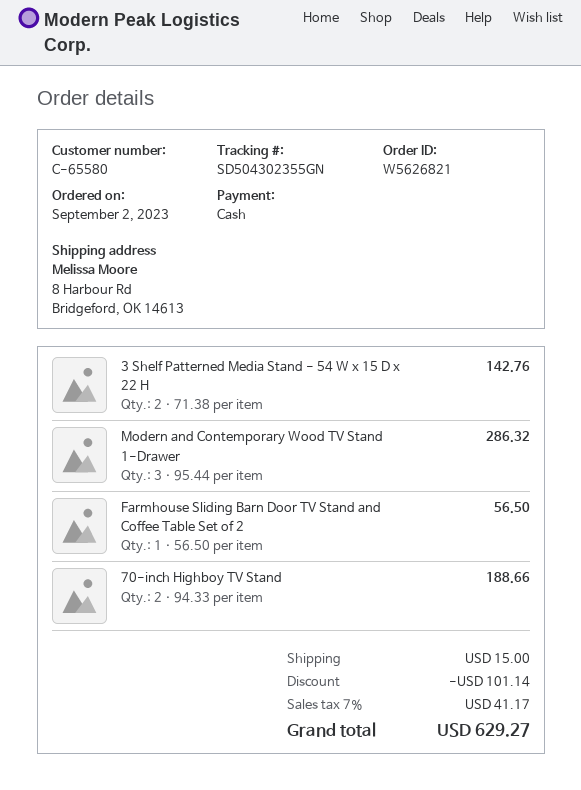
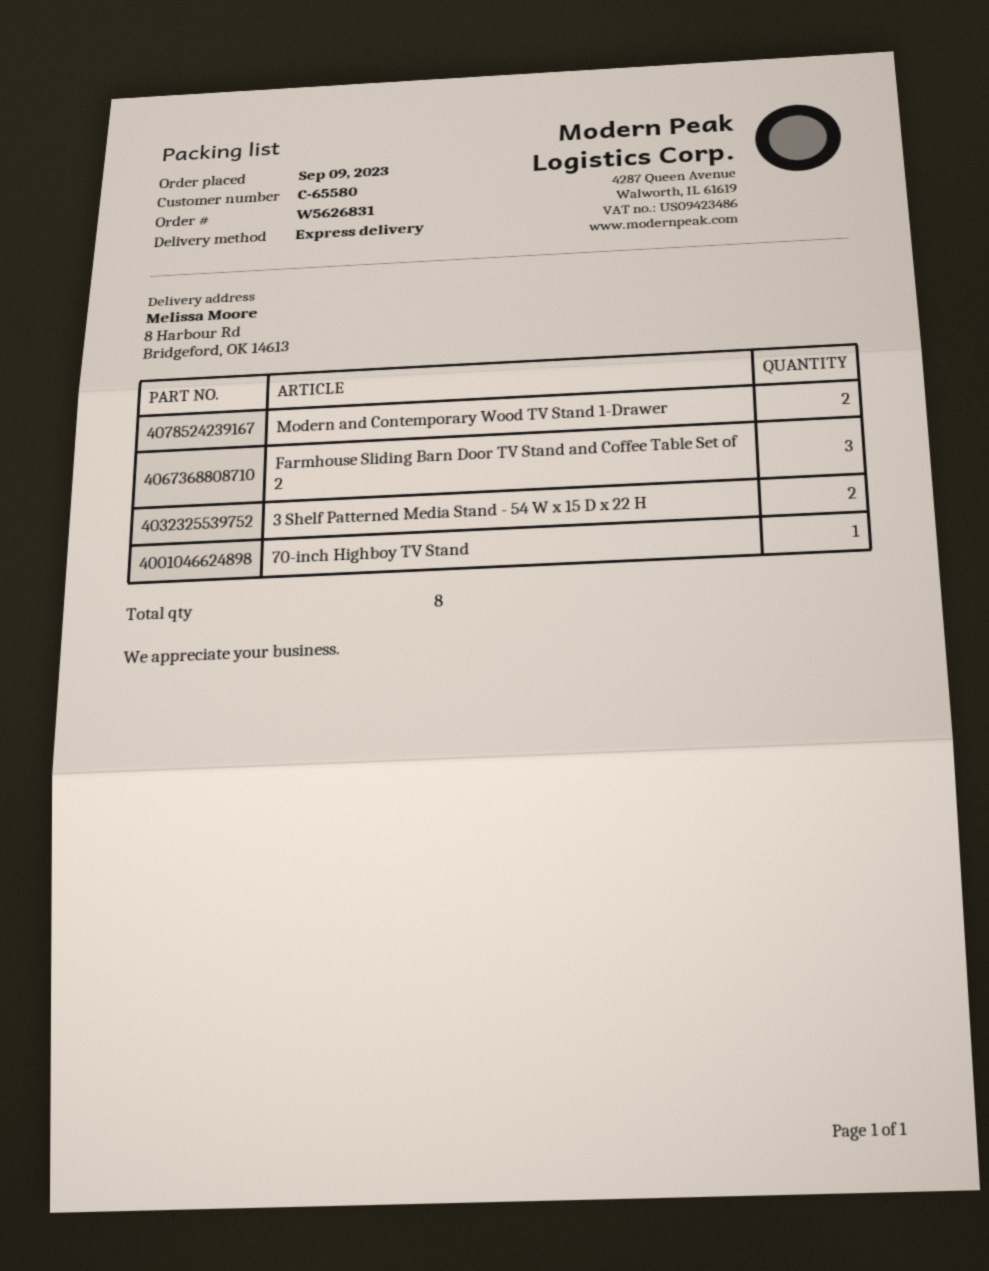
order number: W5626821 -> W5626831
order date: 2023-09-02 -> 2023-09-09
Modern and Contemporary Wood TV Stand 1-Drawer: 3 -> 2
Farmhouse Sliding Barn Door TV Stand and Coffee Table Set of 2: 1 -> 3
70-inch Highboy TV Stand: 2 -> 1

